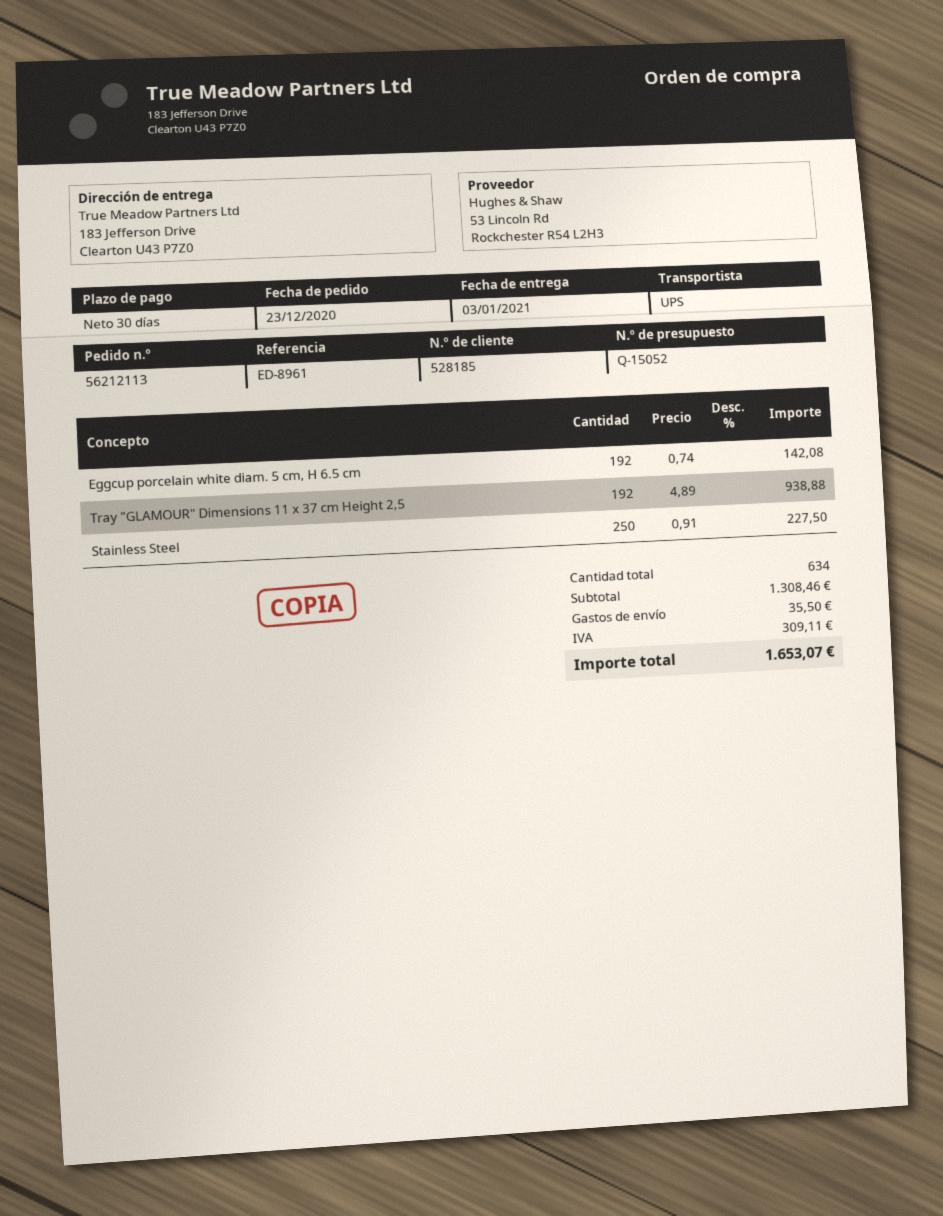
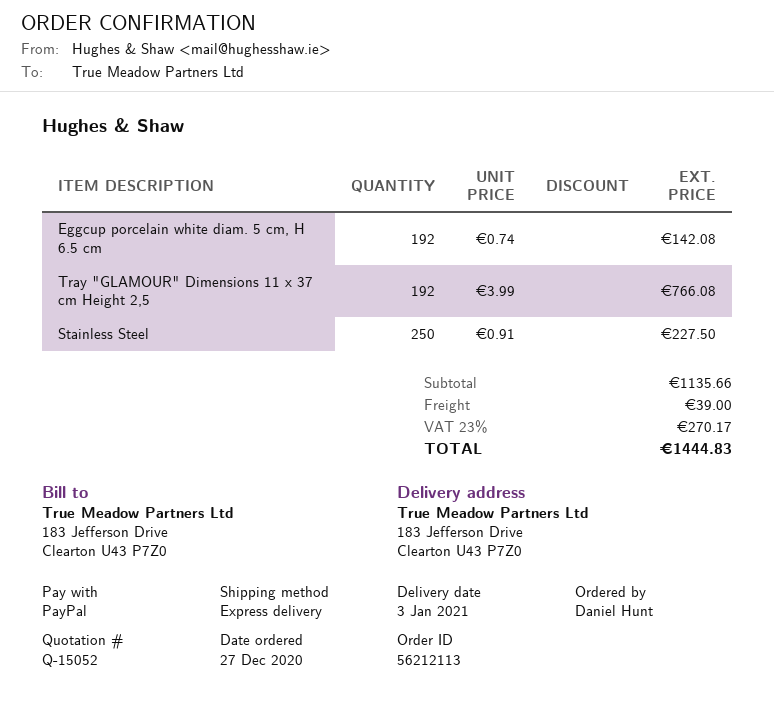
order date: 2020-12-23 -> 2020-12-27
shipping method: UPS -> express
Тray "GLAMOUR" Dimensions 11 x 37 cm Height 2,5: 192 x 4.89 = 938.88 -> 192 x 3.99 = 766.08
subtotal: 1308.46 -> 1135.66
shipping: 35.50 -> 39.00
tax: 309.11 -> 270.17
total: 1653.07 -> 1444.83

